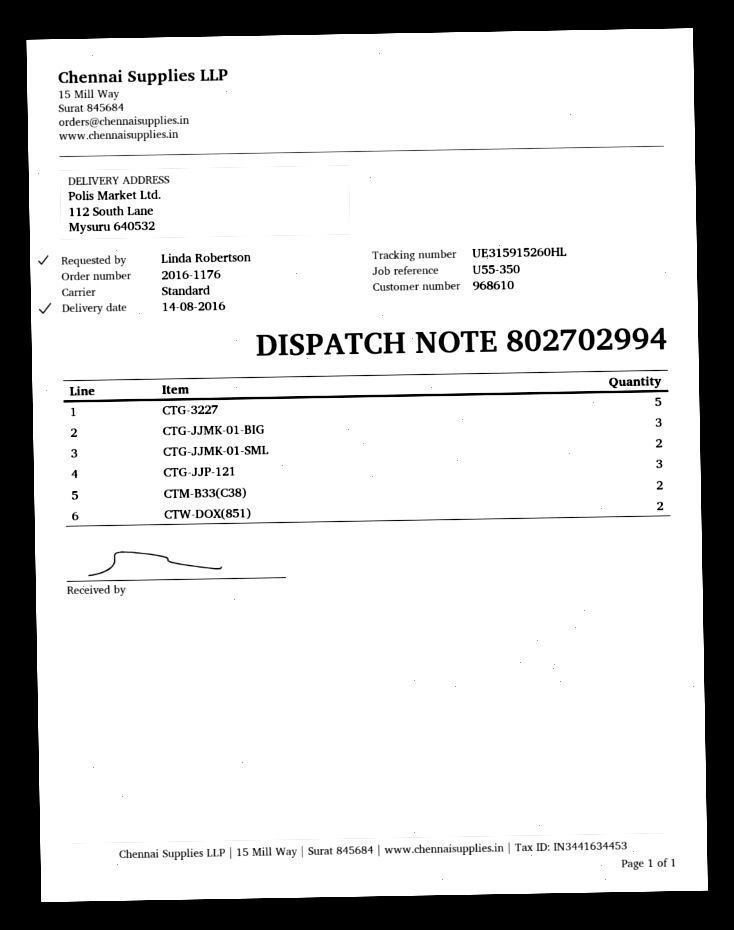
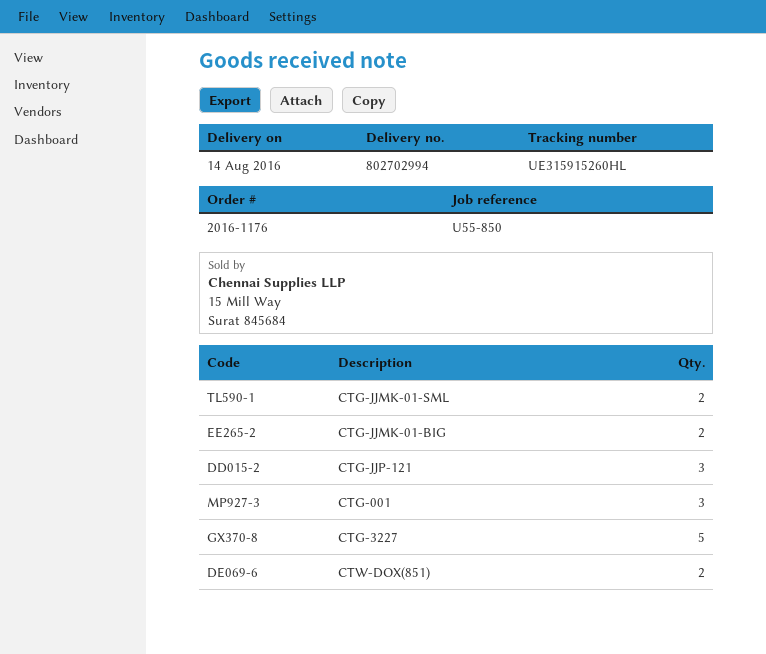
reference: U55-350 -> U55-850
CTG-JJMK-01-BIG: 3 -> 2
CTM-B33(C38): 2 -> none
CTG-001: none -> 3

